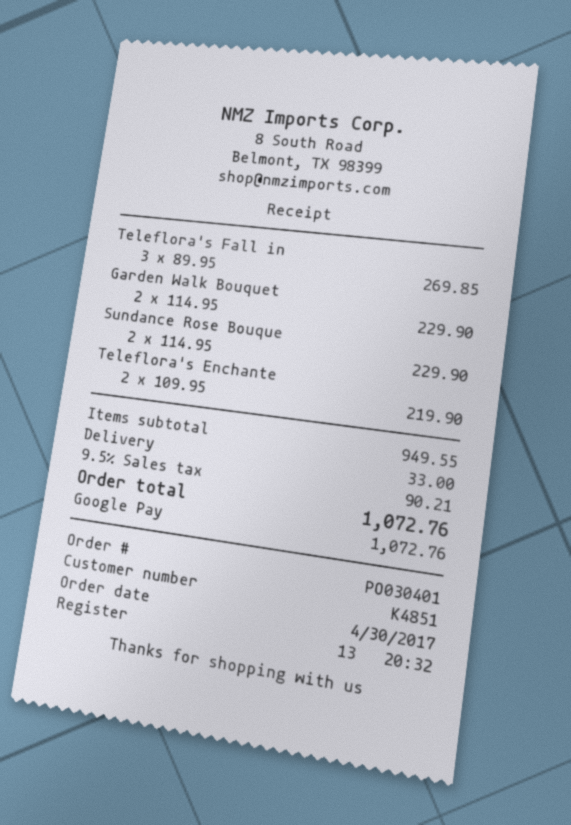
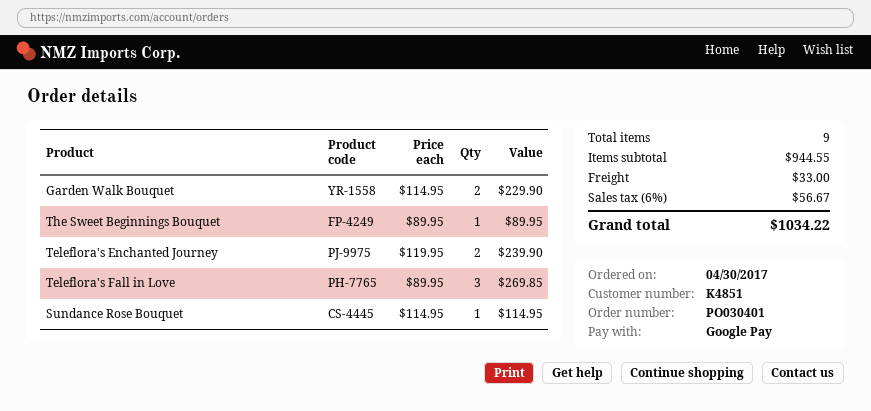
Sundance Rose Bouque: 2 x 114.95 = 229.90 -> 1 x 114.95 = 114.95
Teleflora's Enchante: 2 x 109.95 = 219.90 -> 2 x 119.95 = 239.90
The Sweet Beginnings Bouquet: none -> 1 x 89.95 = 89.95
subtotal: 949.55 -> 944.55
tax: 9.5% = 90.21 -> 6% = 56.67
total: 1072.76 -> 1034.22

